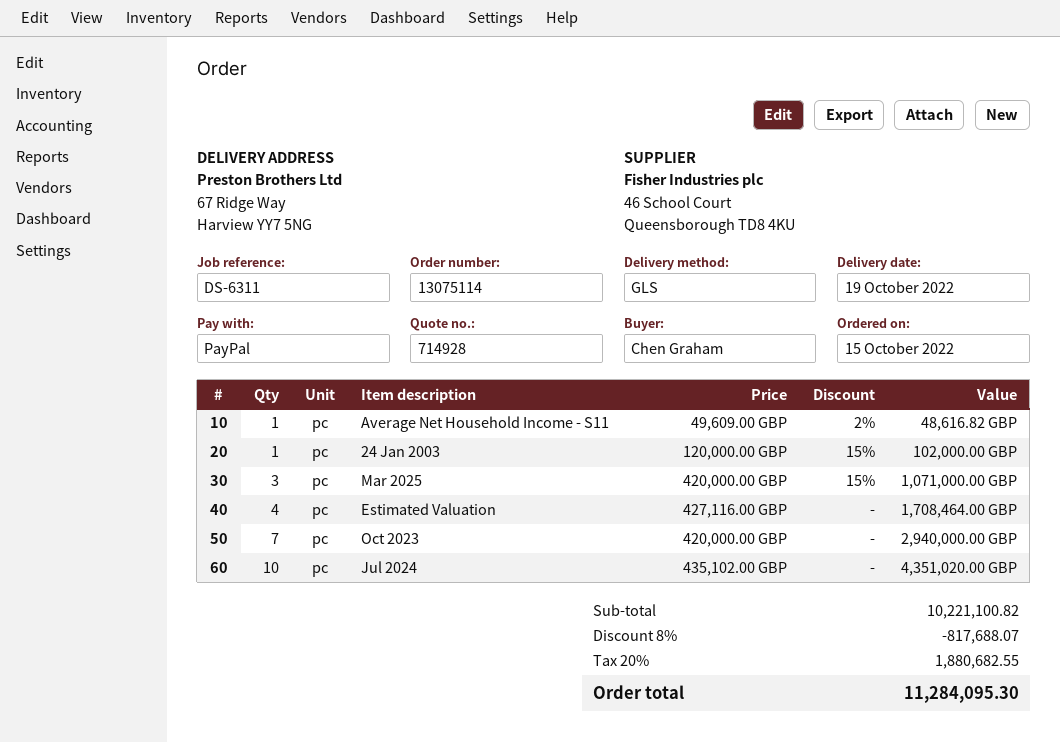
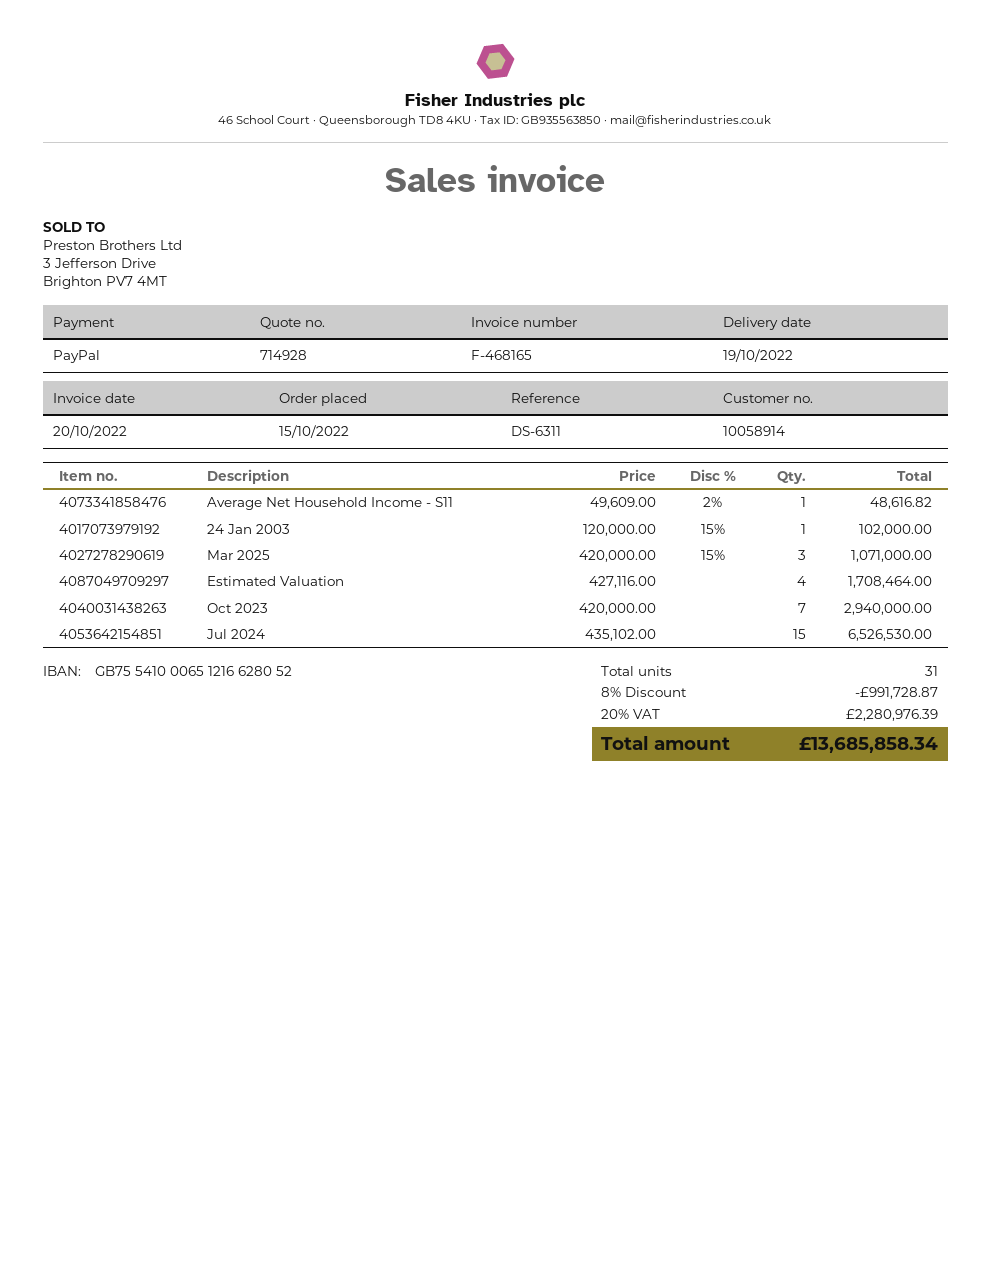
Jul 2024: 10 x 435102.00 = 4351020.00 -> 15 x 435102.00 = 6526530.00
discount: 8% = 817688.07 -> 8% = 991728.87
tax: 20% = 1880682.55 -> 20% = 2280976.39
total: 11284095.30 -> 13685858.34

